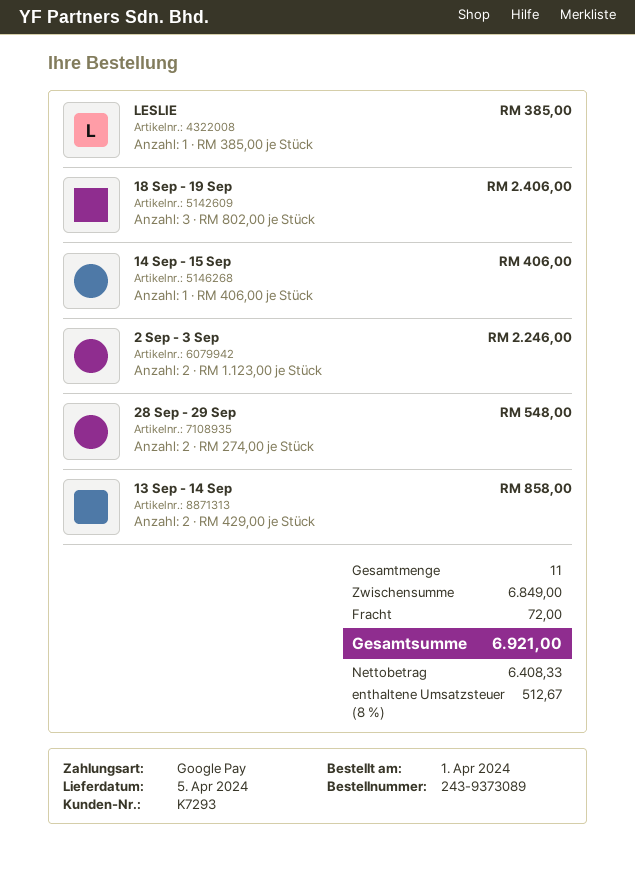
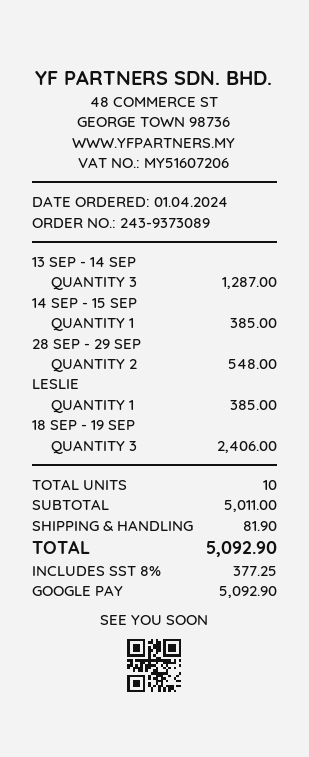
14 Sep - 15 Sep: 1 for 406.00 -> 1 for 385.00
2 Sep - 3 Sep: 2 for 2246.00 -> none
13 Sep - 14 Sep: 2 for 858.00 -> 3 for 1287.00
total quantity: 11 -> 10
subtotal: 6849.00 -> 5011.00
shipping: 72.00 -> 81.90
tax: 8% = 512.67 -> 8% = 377.25
total: 6921.00 -> 5092.90

